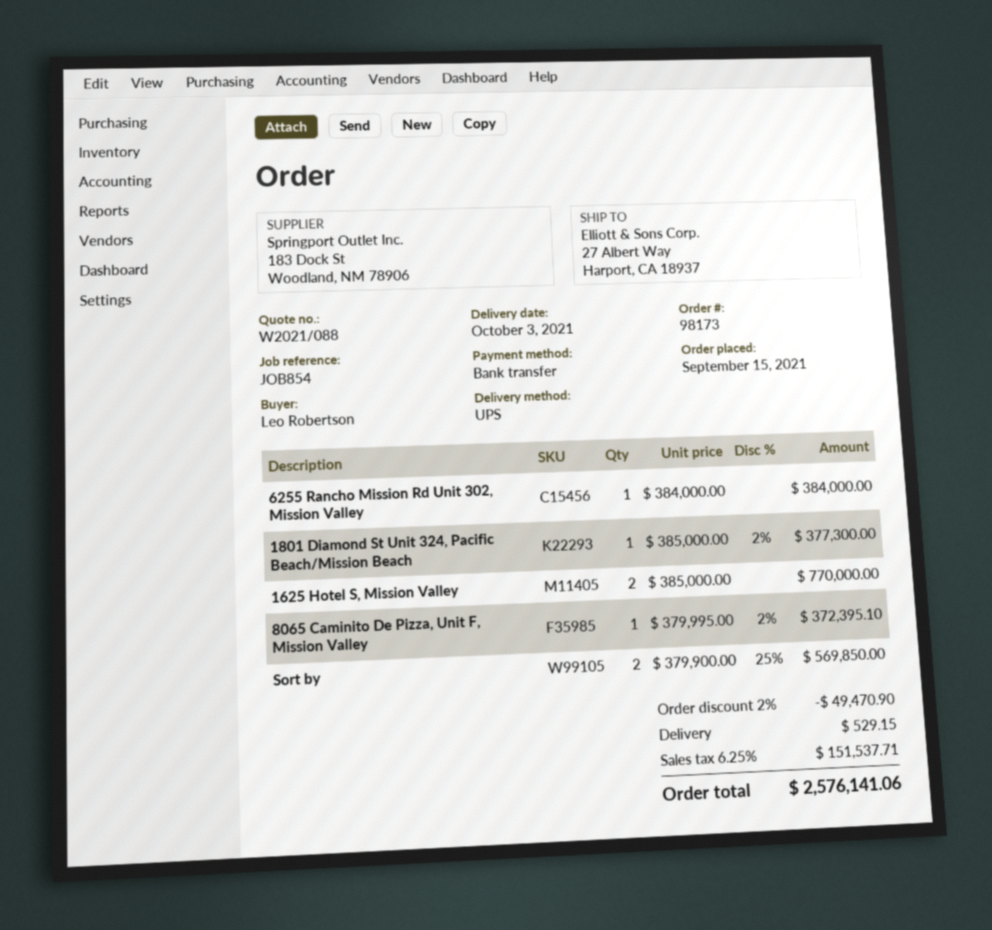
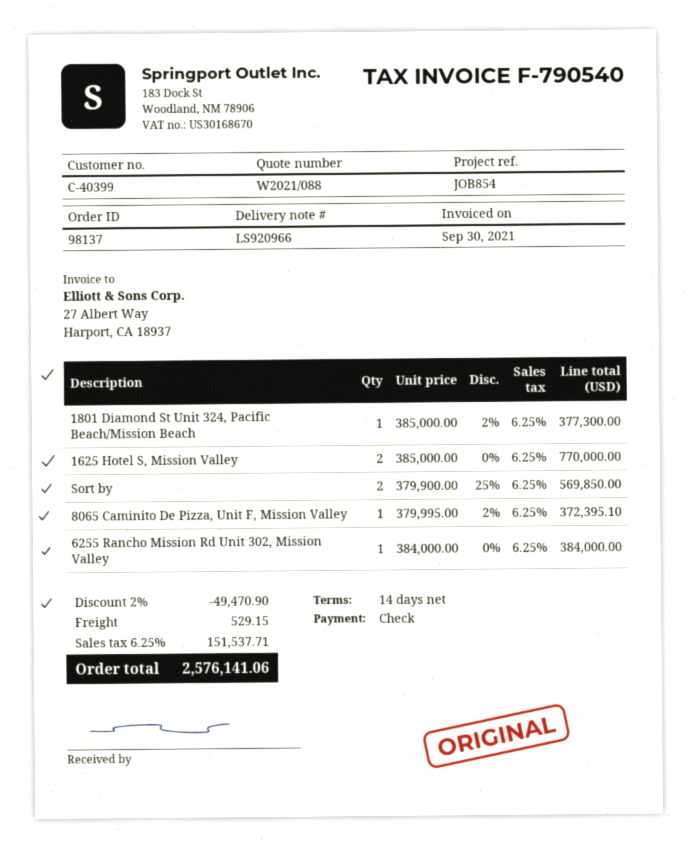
order number: 98173 -> 98137
payment method: bank transfer -> cheque

